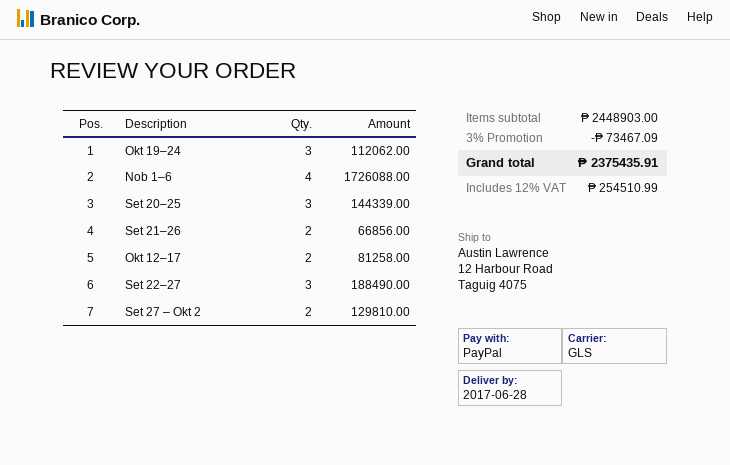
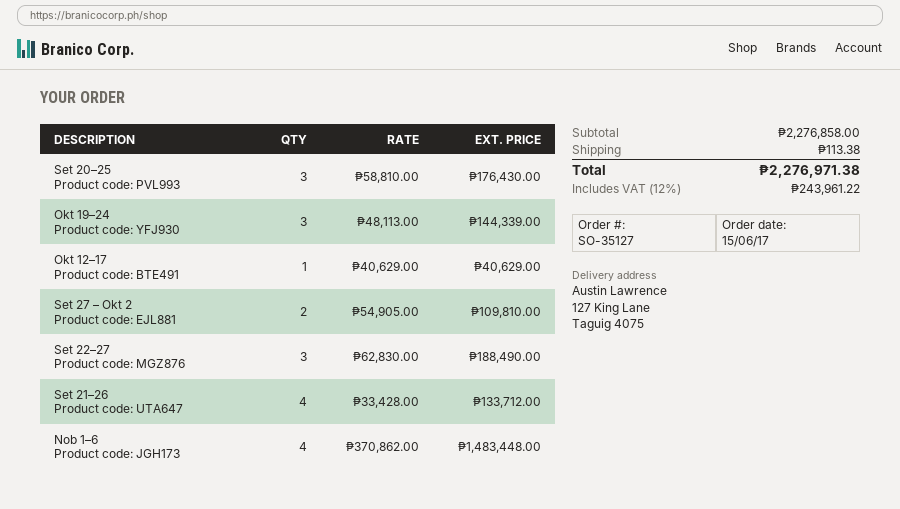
ship to: 12 Harbour Road, Taguig 4075 -> 127 King Lane, Taguig 4075
Okt 19–24: 3 for 112062.00 -> 3 for 144339.00
Nob 1–6: 4 for 1726088.00 -> 4 for 1483448.00
Set 20–25: 3 for 144339.00 -> 3 for 176430.00
Set 21–26: 2 for 66856.00 -> 4 for 133712.00
Okt 12–17: 2 for 81258.00 -> 1 for 40629.00
Set 27 – Okt 2: 2 for 129810.00 -> 2 for 109810.00
subtotal: 2448903.00 -> 2276858.00
discount: 3% = 73467.09 -> none
shipping: none -> 113.38
tax: 12% = 254510.99 -> 12% = 243961.22
total: 2375435.91 -> 2276971.38

